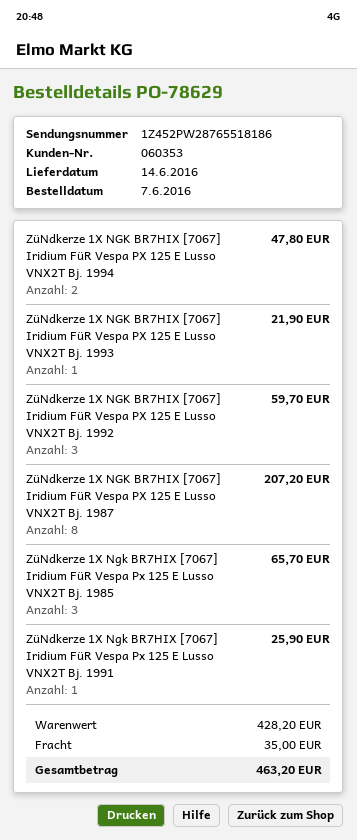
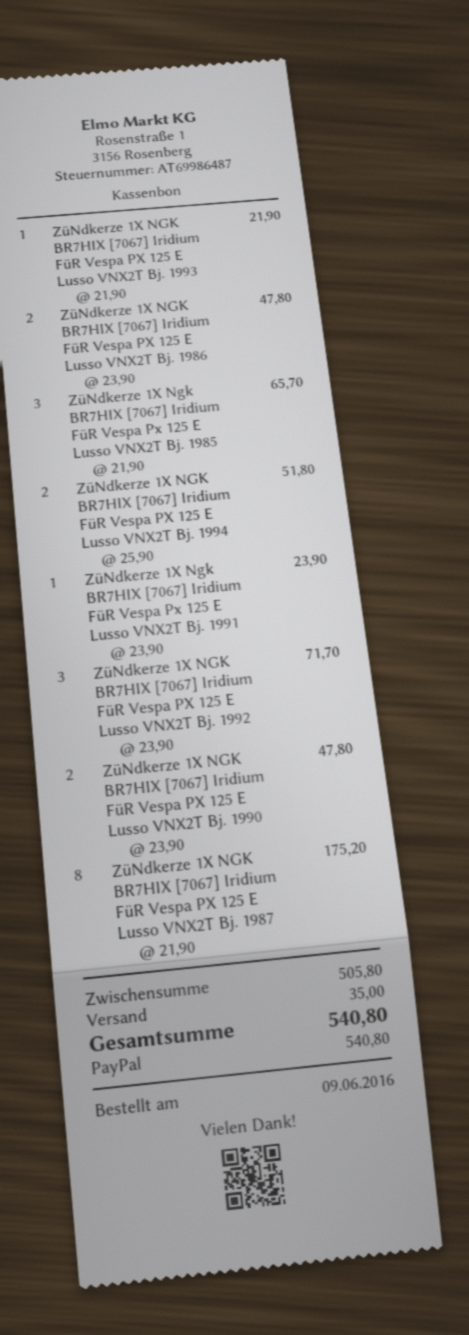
order date: 2016-06-07 -> 2016-06-09
ZüNdkerze 1X NGK BR7HIX [7067] Iridium FüR Vespa PX 125 E Lusso VNX2T Bj. 1994: 2 for 47.80 -> 2 for 51.80
ZüNdkerze 1X NGK BR7HIX [7067] Iridium FüR Vespa PX 125 E Lusso VNX2T Bj. 1992: 3 for 59.70 -> 3 for 71.70
ZüNdkerze 1X NGK BR7HIX [7067] Iridium FüR Vespa PX 125 E Lusso VNX2T Bj. 1987: 8 for 207.20 -> 8 for 175.20
ZüNdkerze 1X Ngk BR7HIX [7067] Iridium FüR Vespa Px 125 E Lusso VNX2T Bj. 1991: 1 for 25.90 -> 1 for 23.90
ZüNdkerze 1X NGK BR7HIX [7067] Iridium FüR Vespa PX 125 E Lusso VNX2T Bj. 1986: none -> 2 for 47.80
ZüNdkerze 1X NGK BR7HIX [7067] Iridium FüR Vespa PX 125 E Lusso VNX2T Bj. 1990: none -> 2 for 47.80
subtotal: 428.20 -> 505.80
total: 463.20 -> 540.80

